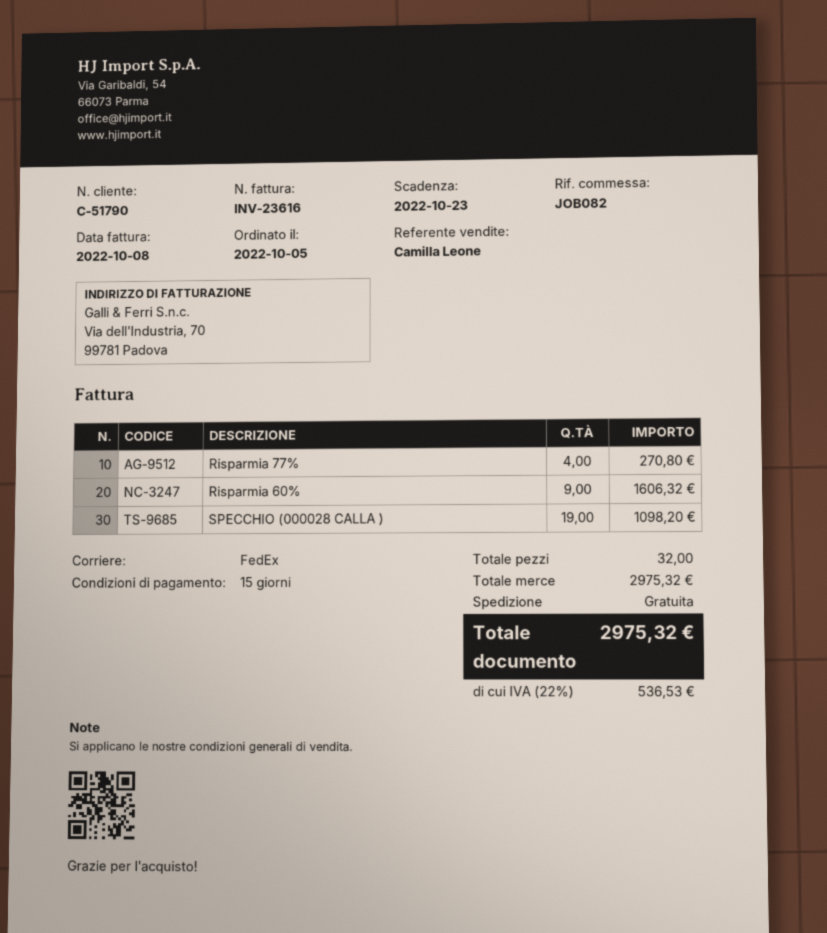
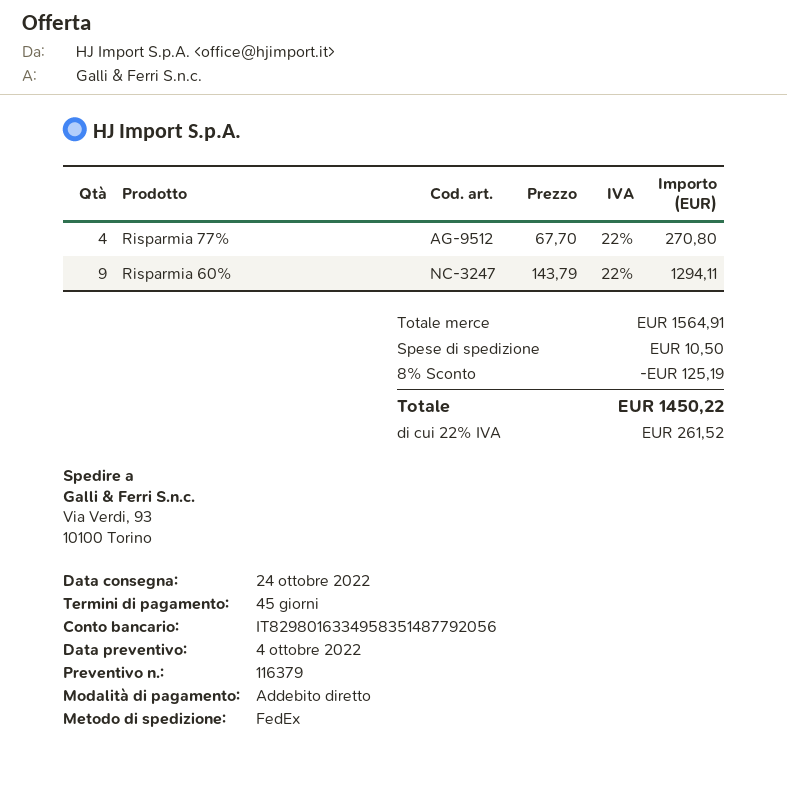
payment terms: 15 days -> 45 days
Risparmia 60%: 9 for 1606.32 -> 9 for 1294.11
SPECCHIO (000028 CALLA ): 19 for 1098.20 -> none
subtotal: 2975.32 -> 1564.91
discount: none -> 8% = 125.19
shipping: 0.00 -> 10.50
tax: 22% = 536.53 -> 22% = 261.52
total: 2975.32 -> 1450.22

